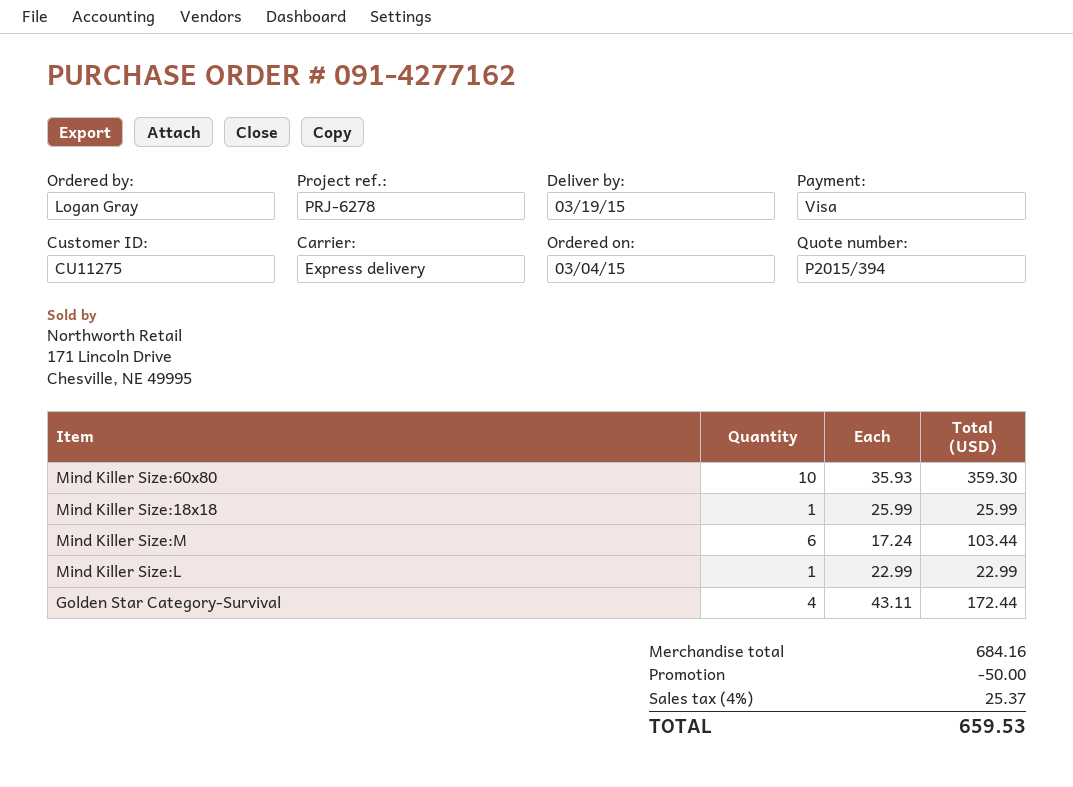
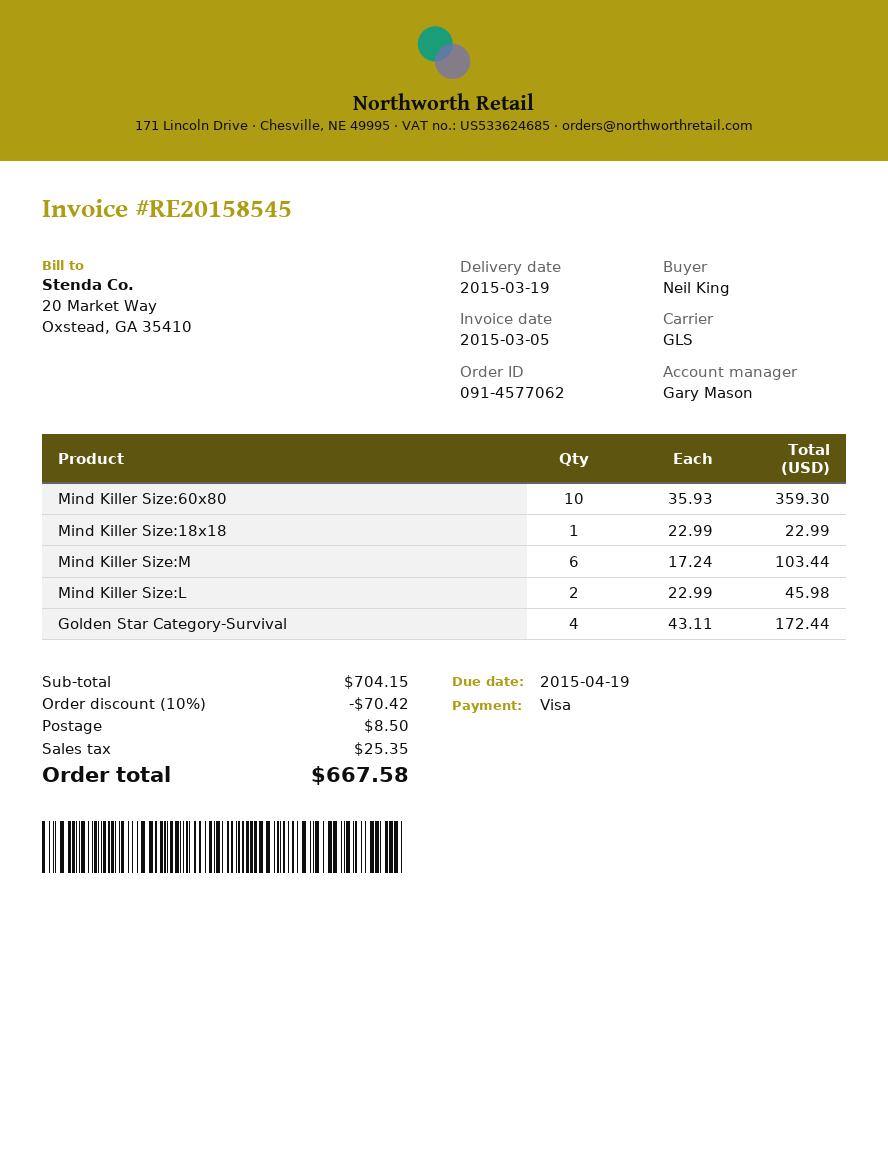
order number: 091-4277162 -> 091-4577062
ordered by: Logan Gray -> Neil King
shipping method: express -> GLS
Mind Killer Size:18x18: 1 x 25.99 = 25.99 -> 1 x 22.99 = 22.99
Mind Killer Size:L: 1 x 22.99 = 22.99 -> 2 x 22.99 = 45.98
subtotal: 684.16 -> 704.15
discount: 50.00 -> 70.42
shipping: none -> 8.50
tax: 25.37 -> 25.35
total: 659.53 -> 667.58

